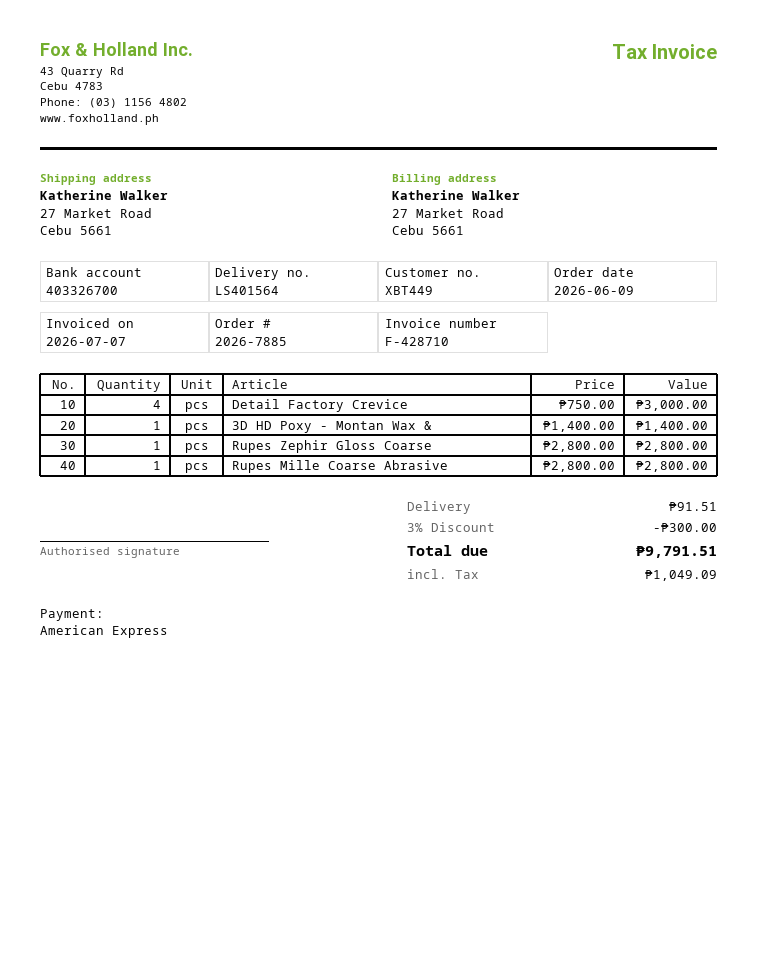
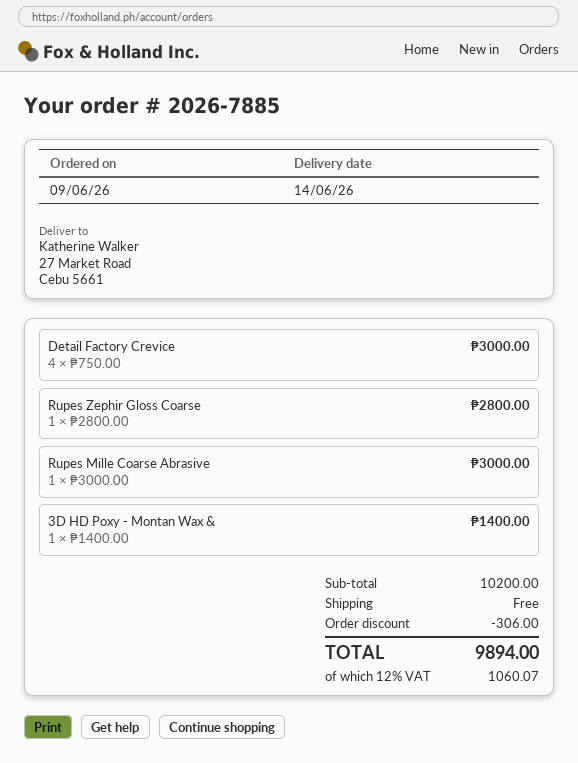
Rupes Mille Coarse Abrasive: 1 x 2800.00 = 2800.00 -> 1 x 3000.00 = 3000.00
discount: 300.00 -> 306.00
shipping: 91.51 -> 0.00
tax: 1049.09 -> 1060.07
total: 9791.51 -> 9894.00

